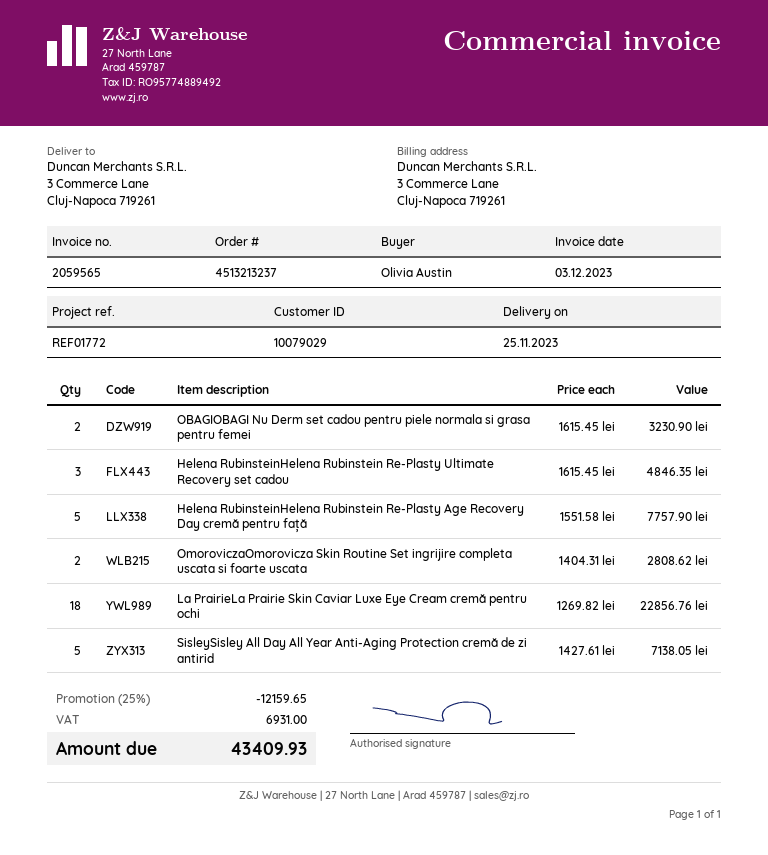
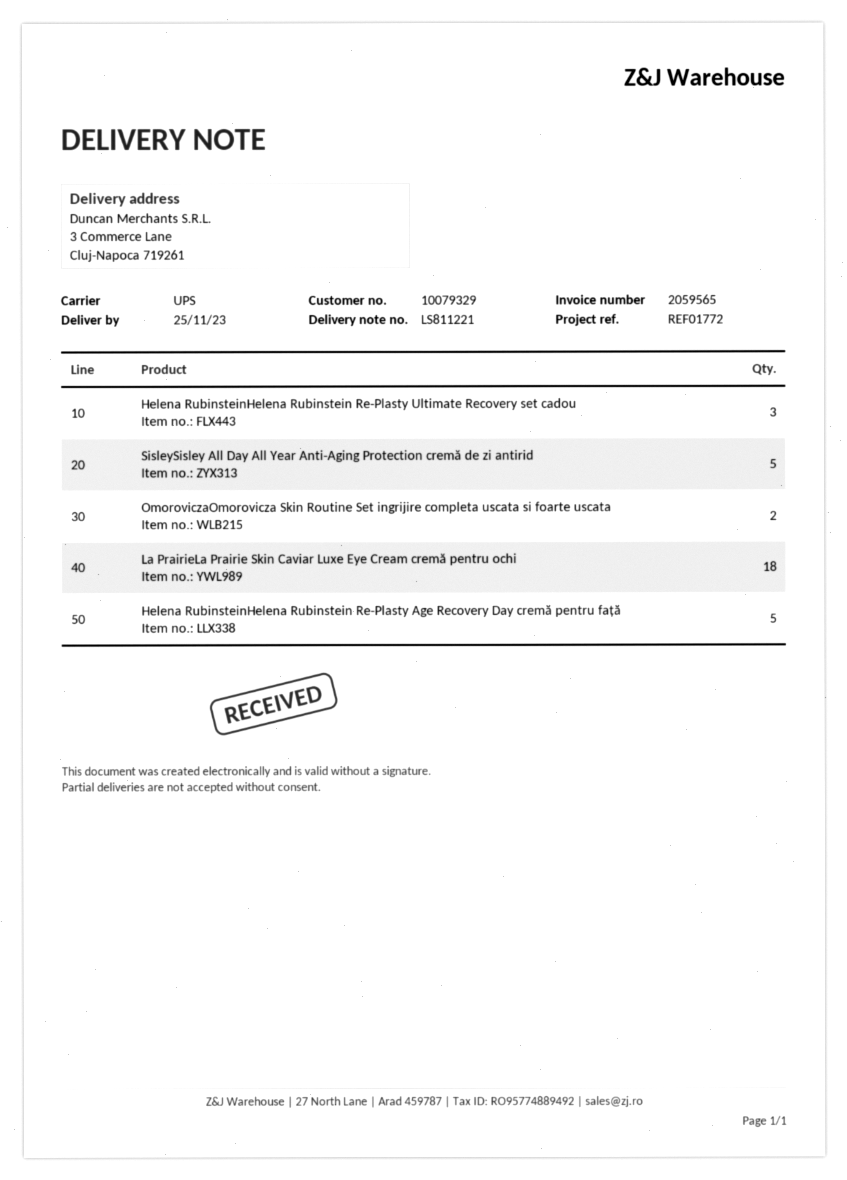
customer number: 10079029 -> 10079329
OBAGIOBAGI Nu Derm set cadou pentru piele normala si grasa pentru femei: 2 -> none

